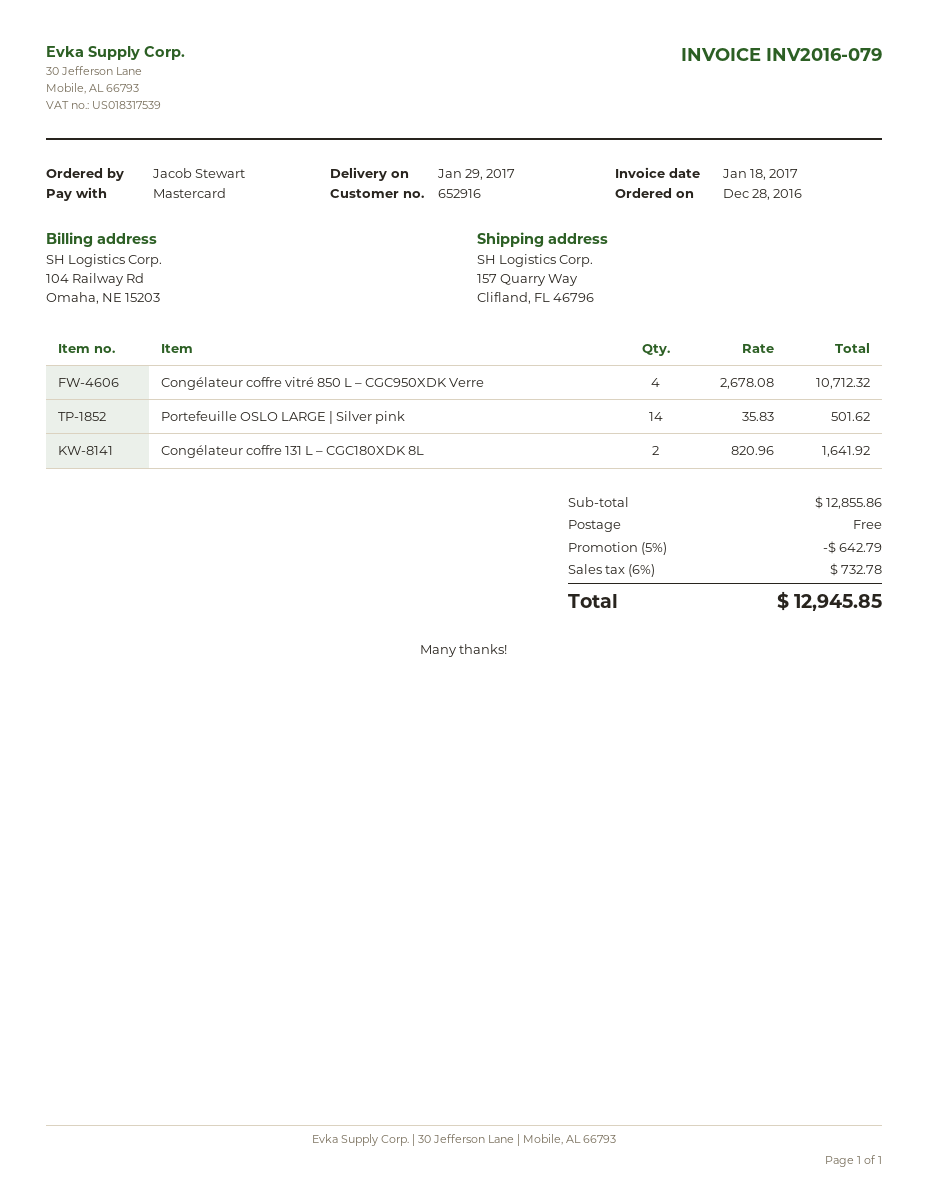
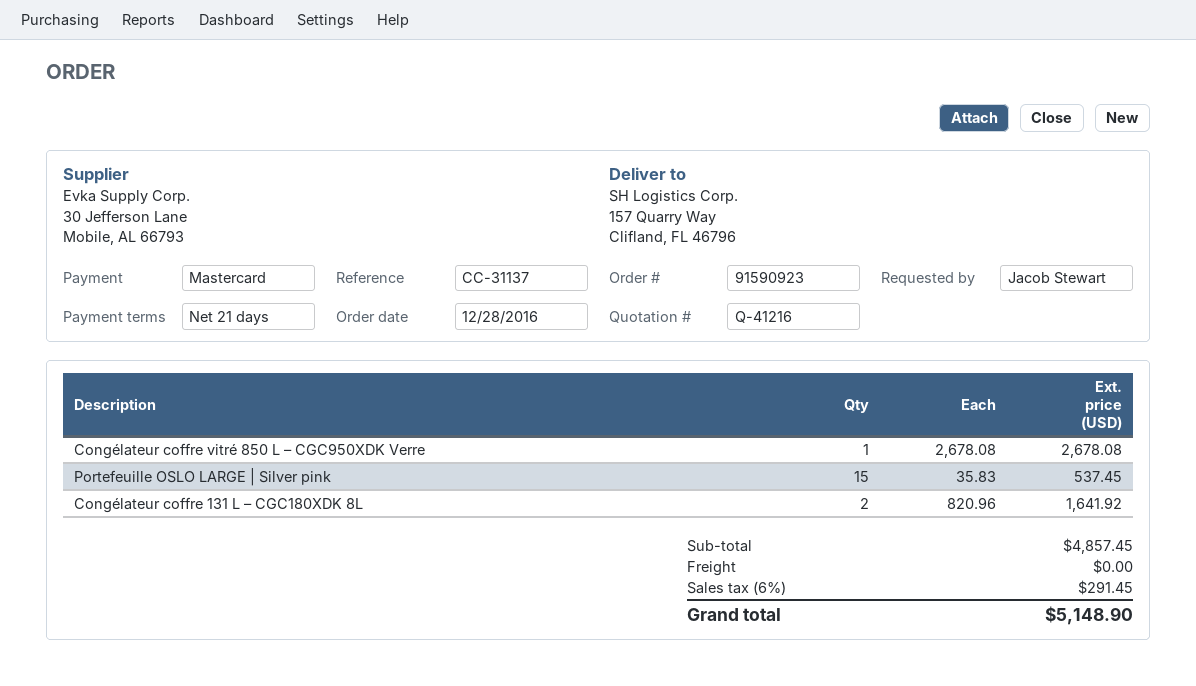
Congélateur coffre vitré 850 L – CGC950XDK Verre: 4 x 2678.08 = 10712.32 -> 1 x 2678.08 = 2678.08
Portefeuille OSLO LARGE | Silver pink: 14 x 35.83 = 501.62 -> 15 x 35.83 = 537.45
subtotal: 12855.86 -> 4857.45
discount: 5% = 642.79 -> none
tax: 6% = 732.78 -> 6% = 291.45
total: 12945.85 -> 5148.90

